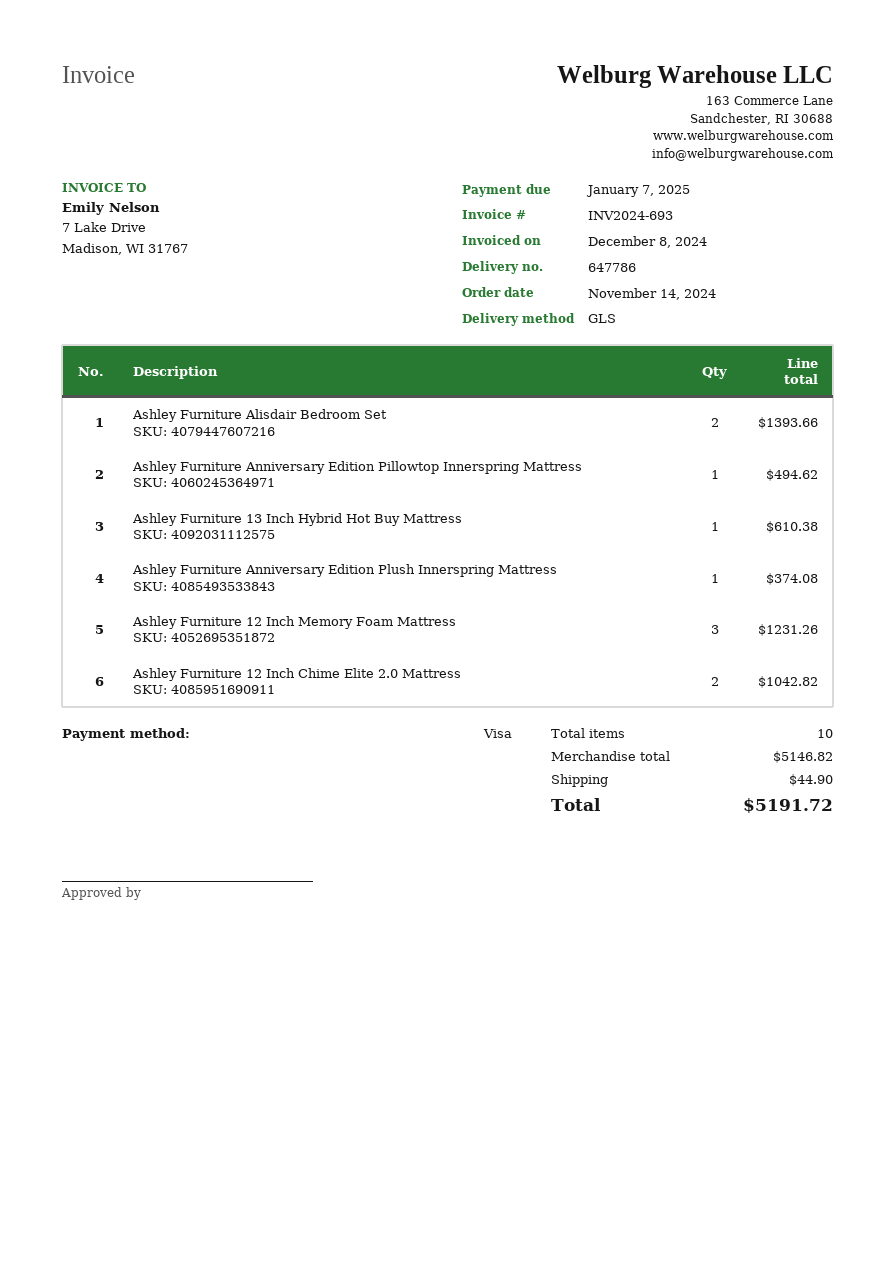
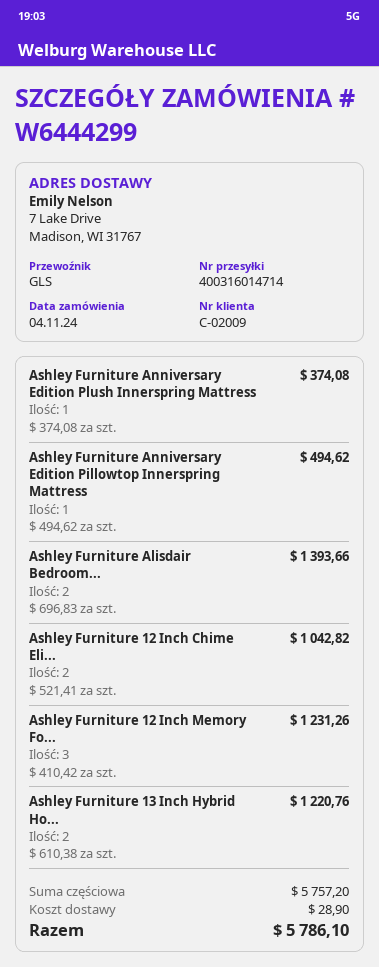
order date: 2024-11-14 -> 2024-11-04
Ashley Furniture 13 Inch Hybrid Hot Buy Mattress: 1 for 610.38 -> 2 for 1220.76
subtotal: 5146.82 -> 5757.20
shipping: 44.90 -> 28.90
total: 5191.72 -> 5786.10

